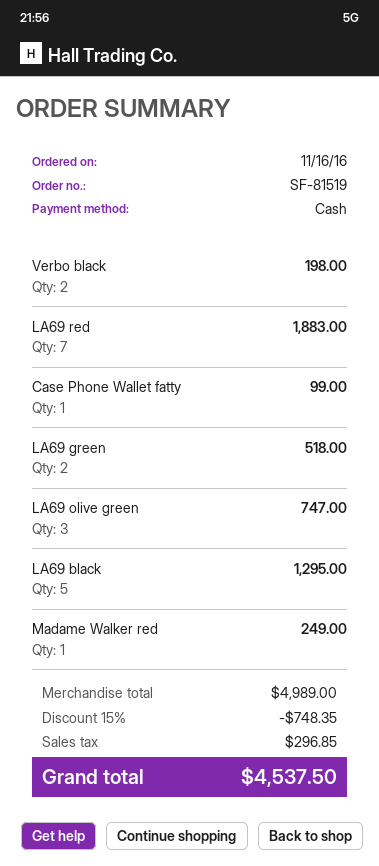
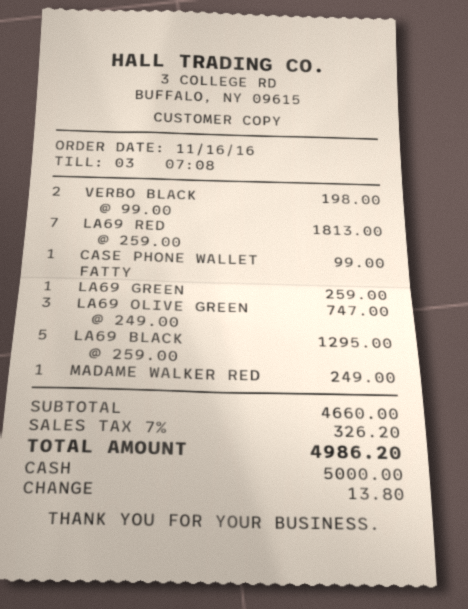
LA69 red: 7 for 1883.00 -> 7 for 1813.00
LA69 green: 2 for 518.00 -> 1 for 259.00
subtotal: 4989.00 -> 4660.00
discount: 15% = 748.35 -> none
tax: 296.85 -> 326.20
total: 4537.50 -> 4986.20

